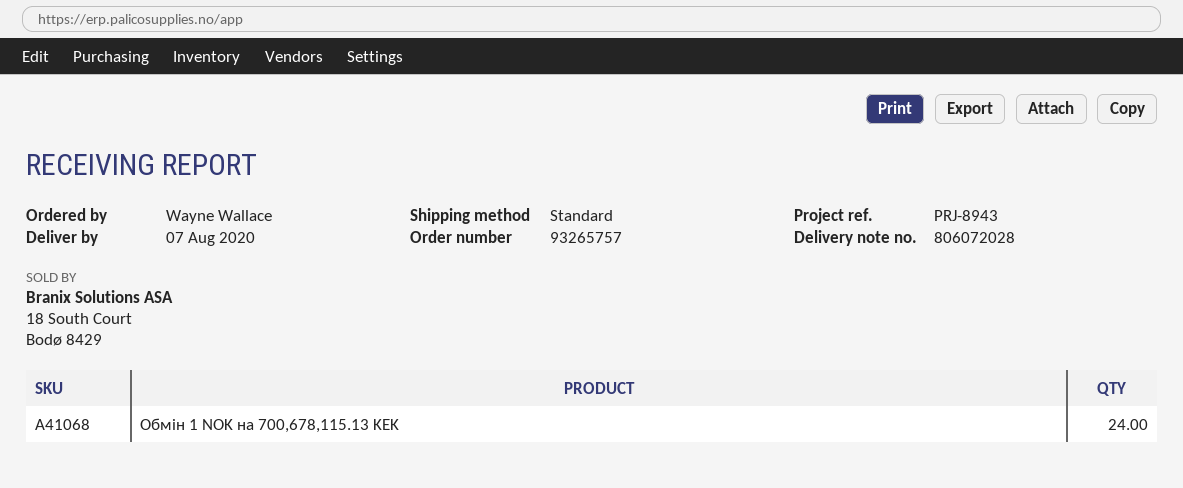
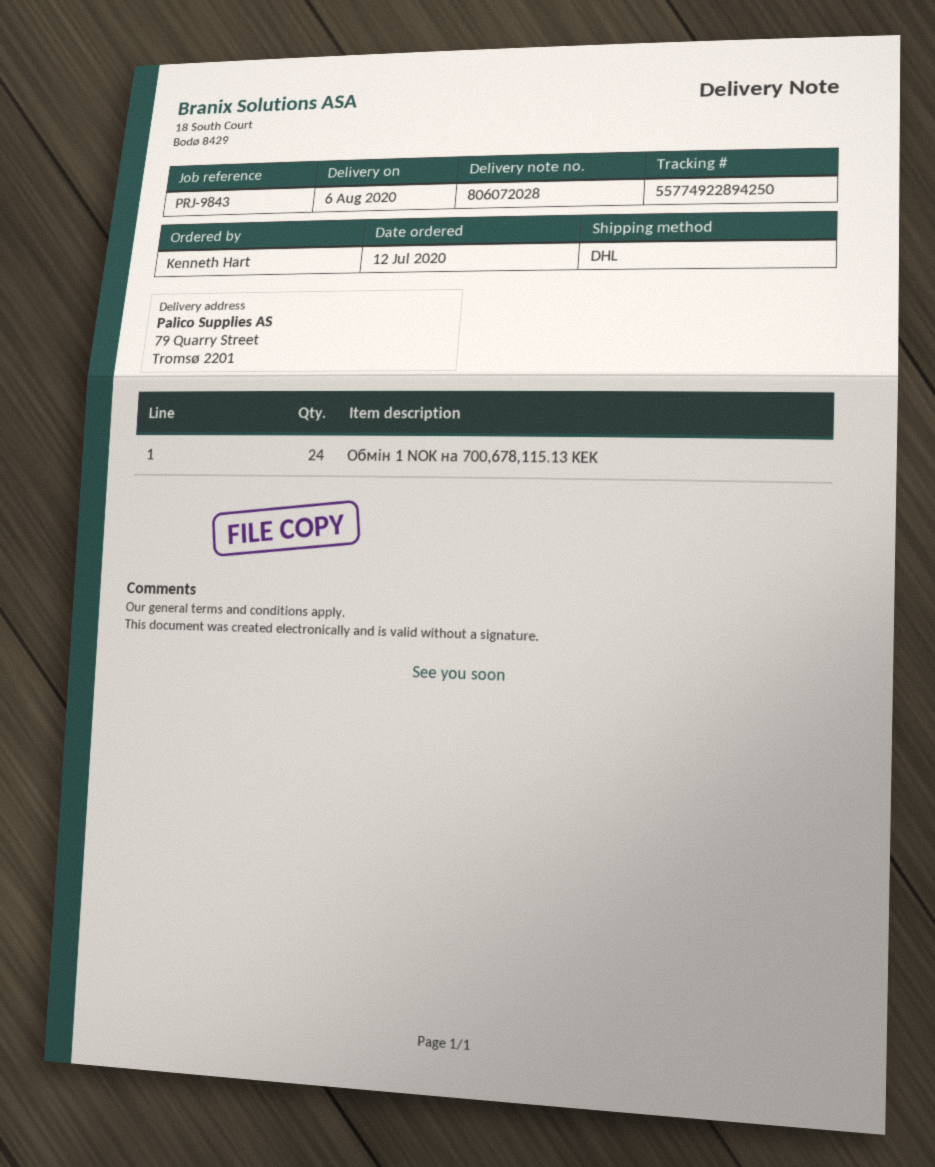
delivery date: 2020-08-07 -> 2020-08-06
reference: PRJ-8943 -> PRJ-9843
ordered by: Wayne Wallace -> Kenneth Hart
shipping method: standard -> DHL

